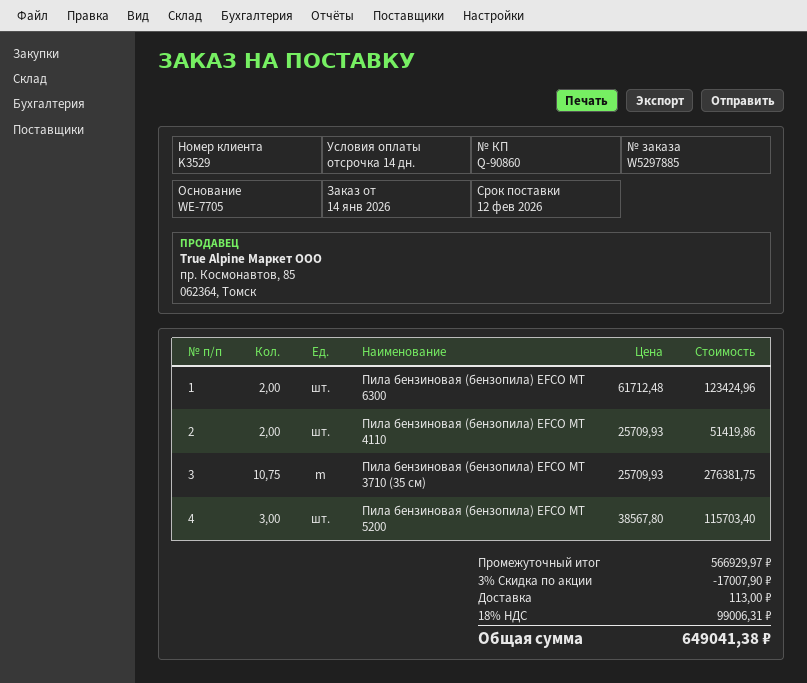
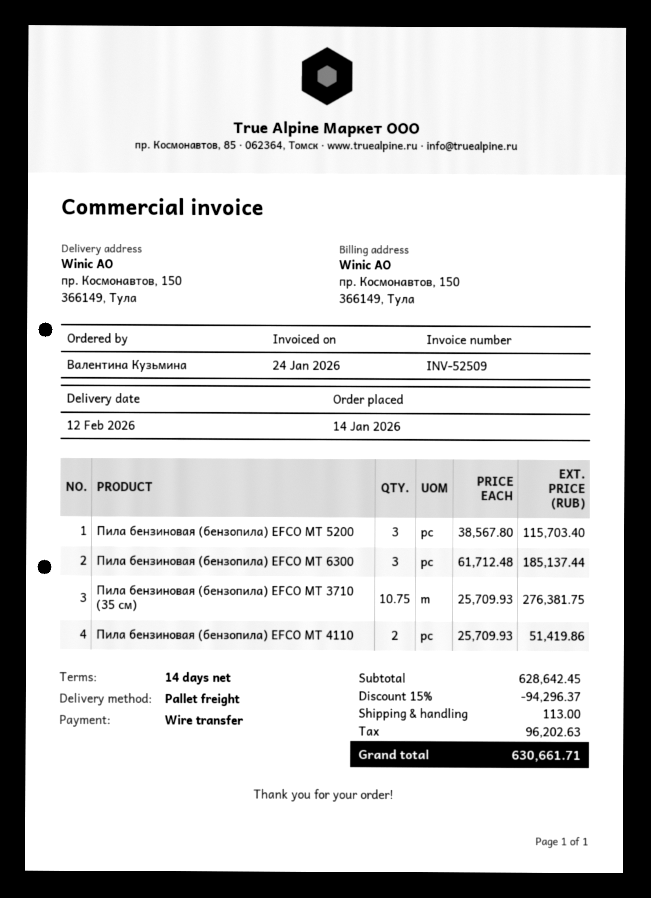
Пила бензиновая (бензопила) EFCO MT 6300: 2 x 61712.48 = 123424.96 -> 3 x 61712.48 = 185137.44
subtotal: 566929.97 -> 628642.45
discount: 3% = 17007.90 -> 15% = 94296.37
tax: 99006.31 -> 96202.63
total: 649041.38 -> 630661.71

